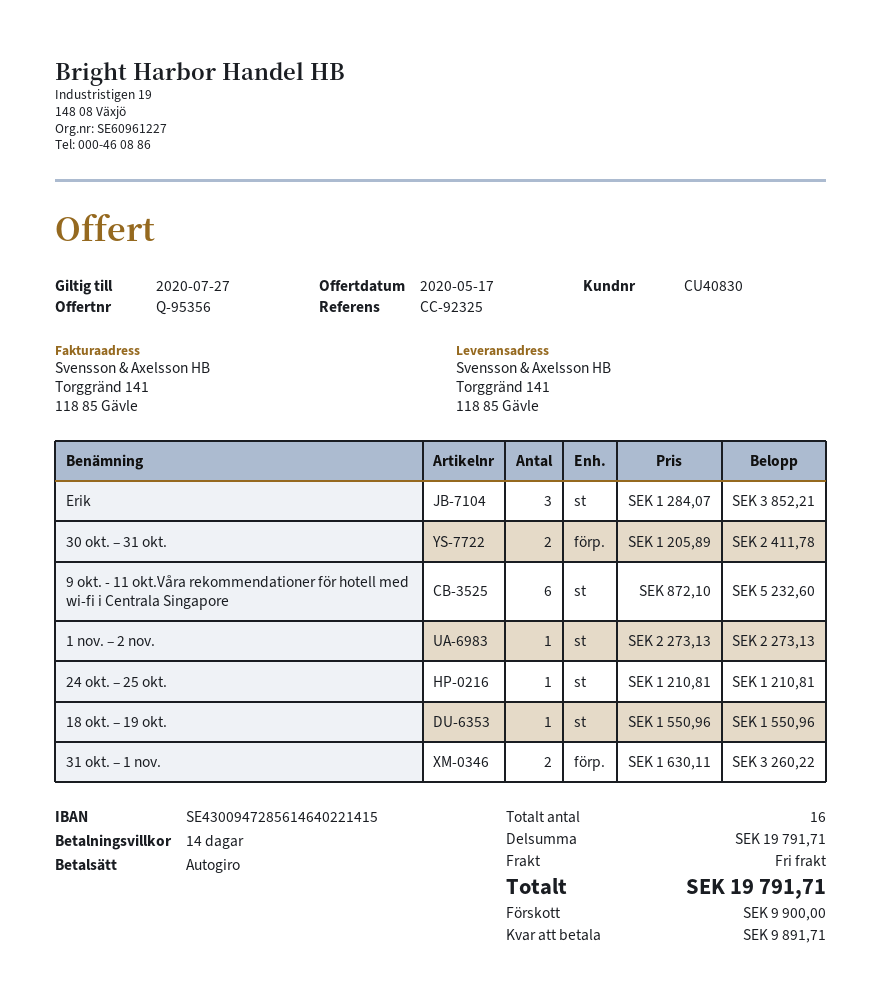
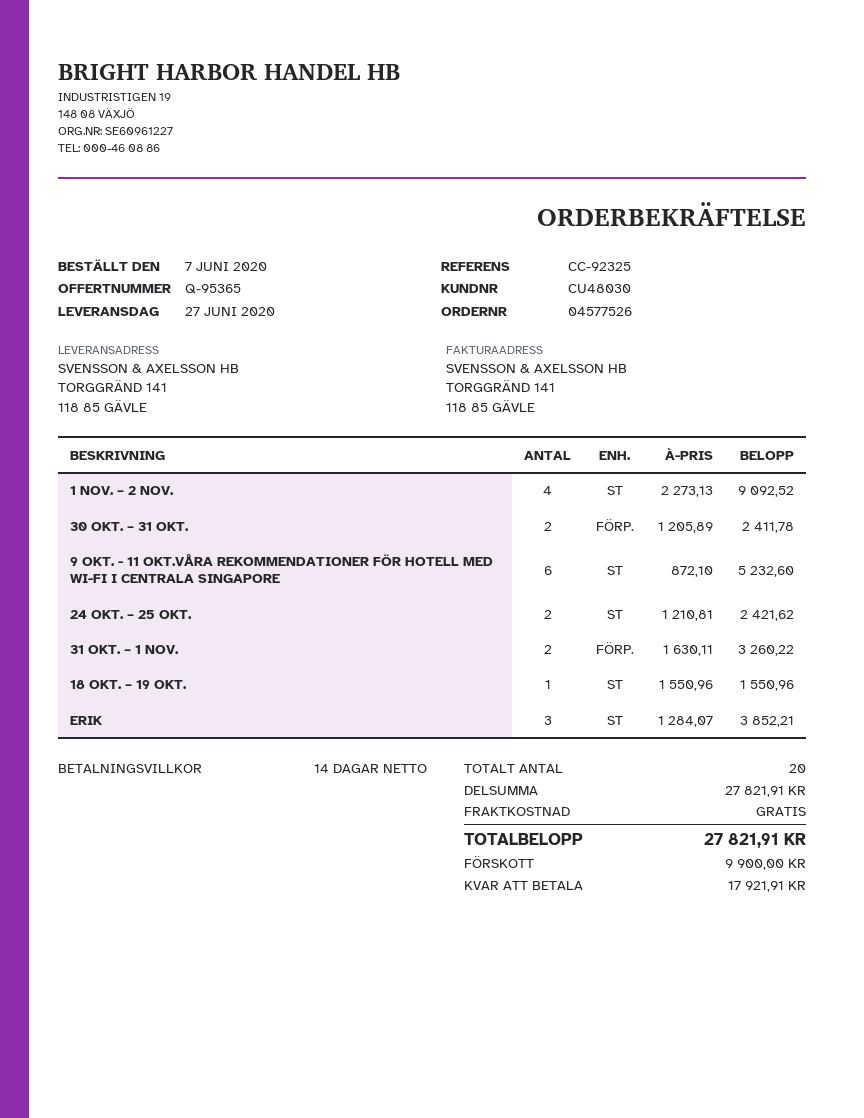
quote number: Q-95356 -> Q-95365
customer number: CU40830 -> CU48030
1 nov. – 2 nov.: 1 x 2273.13 = 2273.13 -> 4 x 2273.13 = 9092.52
24 okt. – 25 okt.: 1 x 1210.81 = 1210.81 -> 2 x 1210.81 = 2421.62
total quantity: 16 -> 20
subtotal: 19791.71 -> 27821.91
total: 19791.71 -> 27821.91
balance: 9891.71 -> 17921.91

